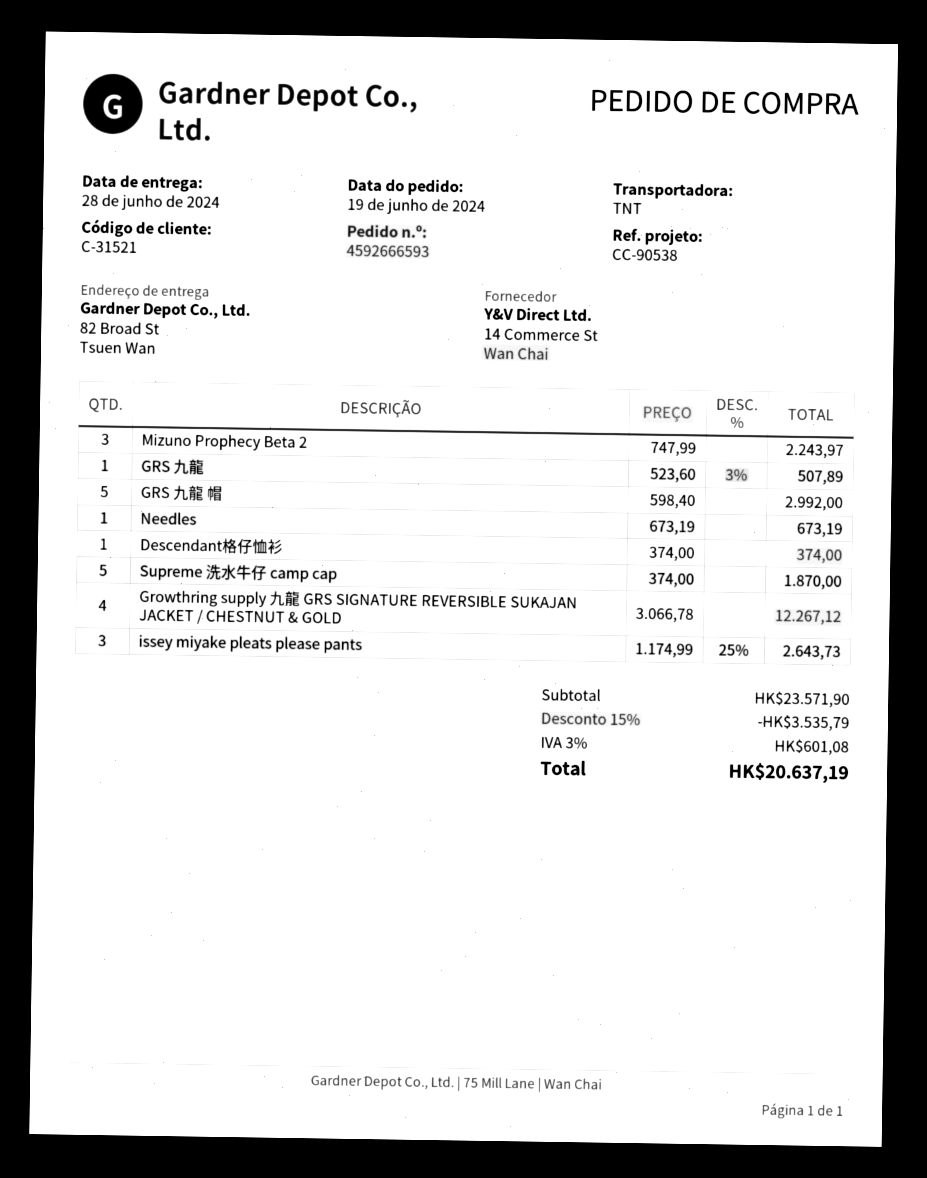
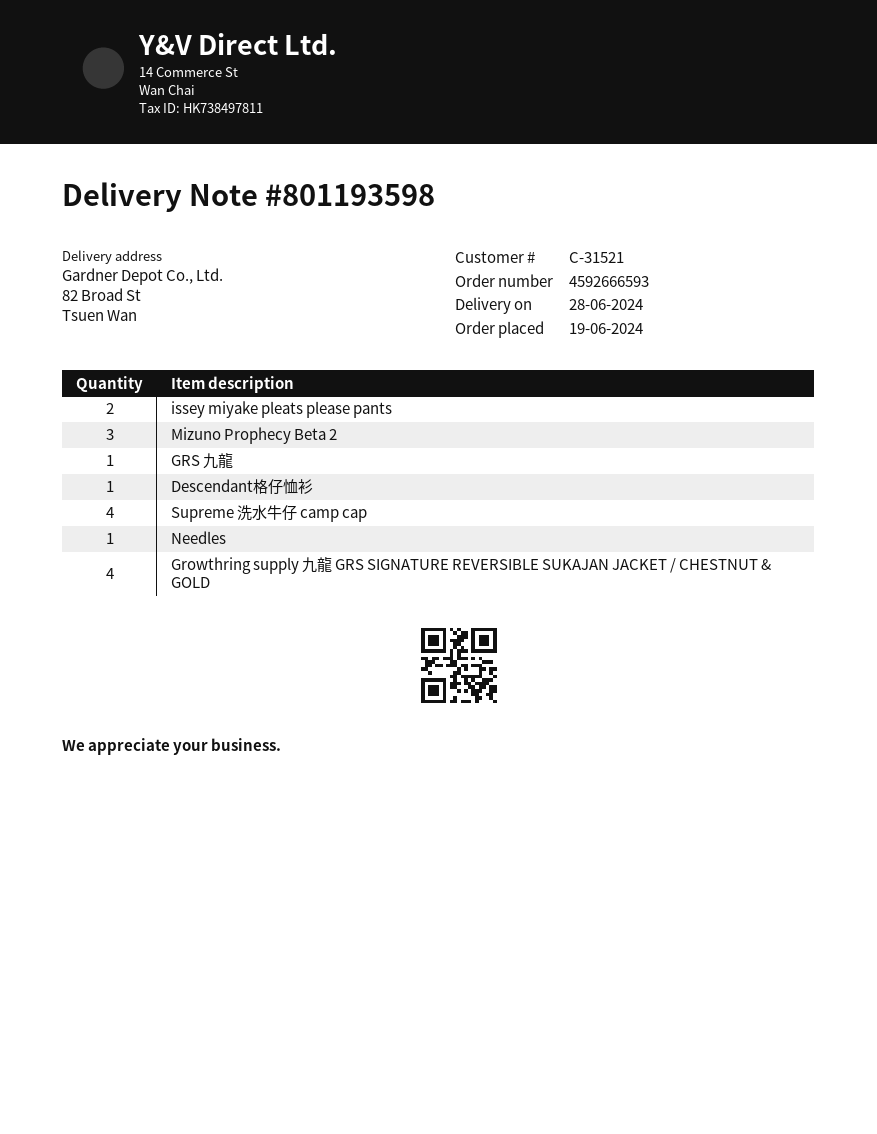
GRS 九龍 帽: 5 -> none
Supreme 洗水牛仔 camp cap: 5 -> 4
issey miyake pleats please pants: 3 -> 2

